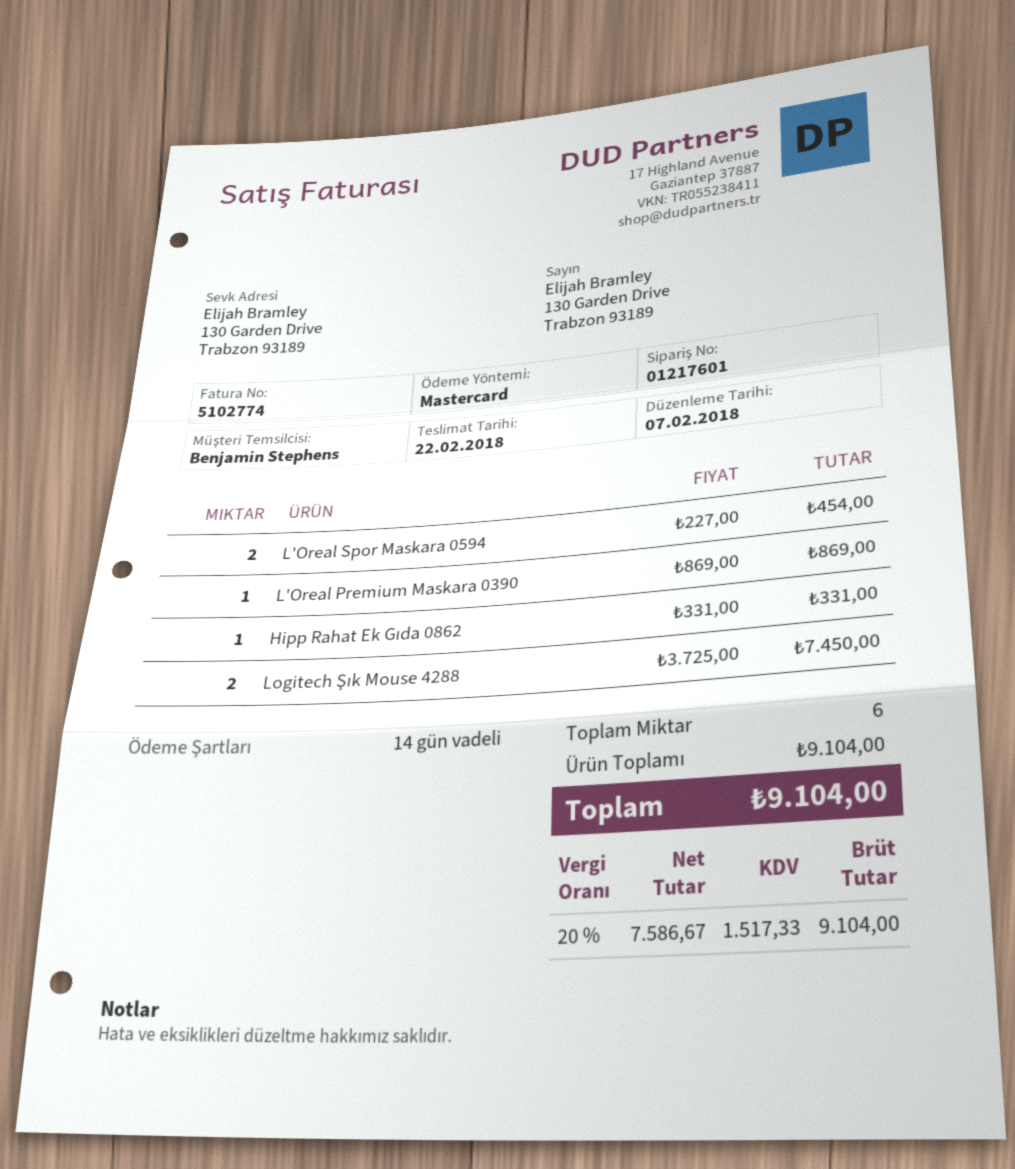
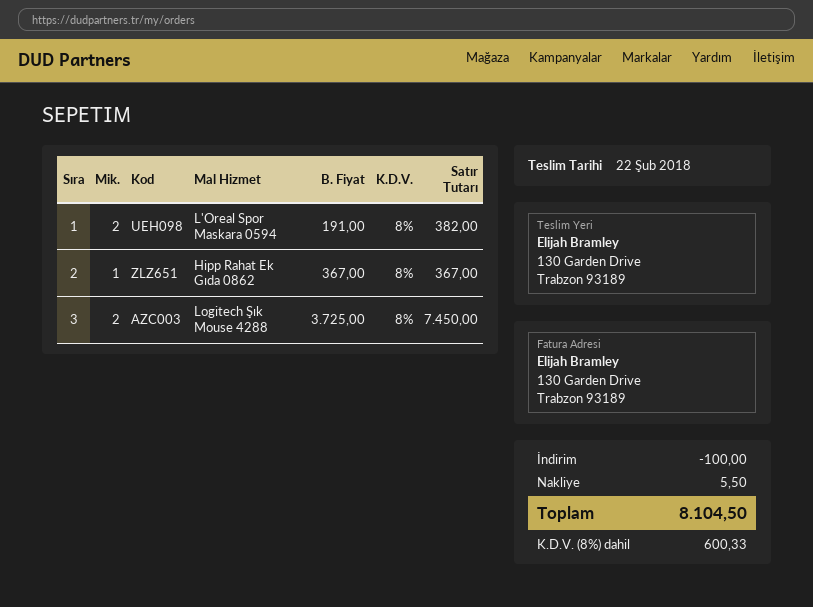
L'Oreal Spor Maskara 0594: 2 x 227.00 = 454.00 -> 2 x 191.00 = 382.00
L'Oreal Premium Maskara 0390: 1 x 869.00 = 869.00 -> none
Hipp Rahat Ek Gıda 0862: 1 x 331.00 = 331.00 -> 1 x 367.00 = 367.00
discount: none -> 100.00
shipping: none -> 5.50
tax: 20% = 1517.33 -> 8% = 600.33
total: 9104.00 -> 8104.50

